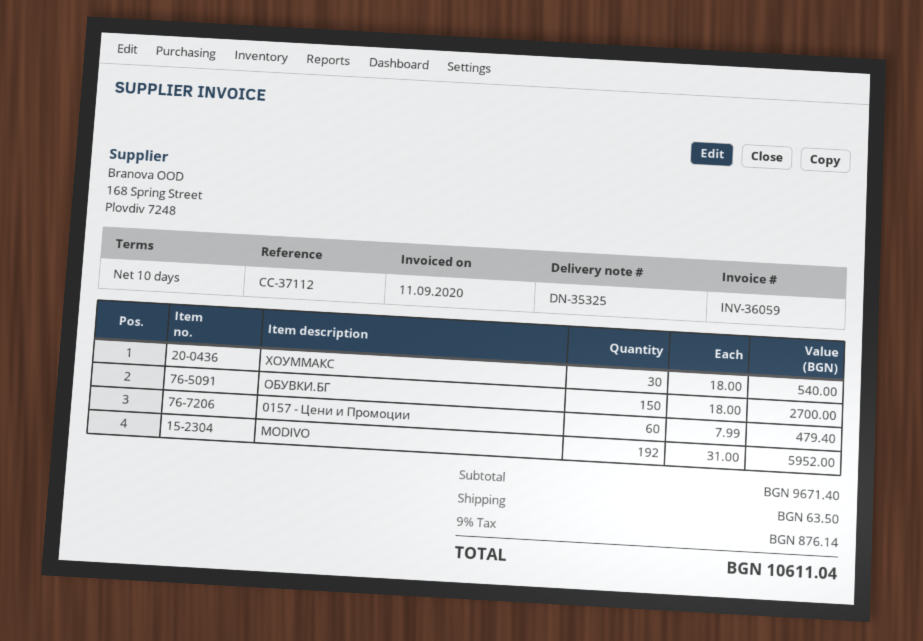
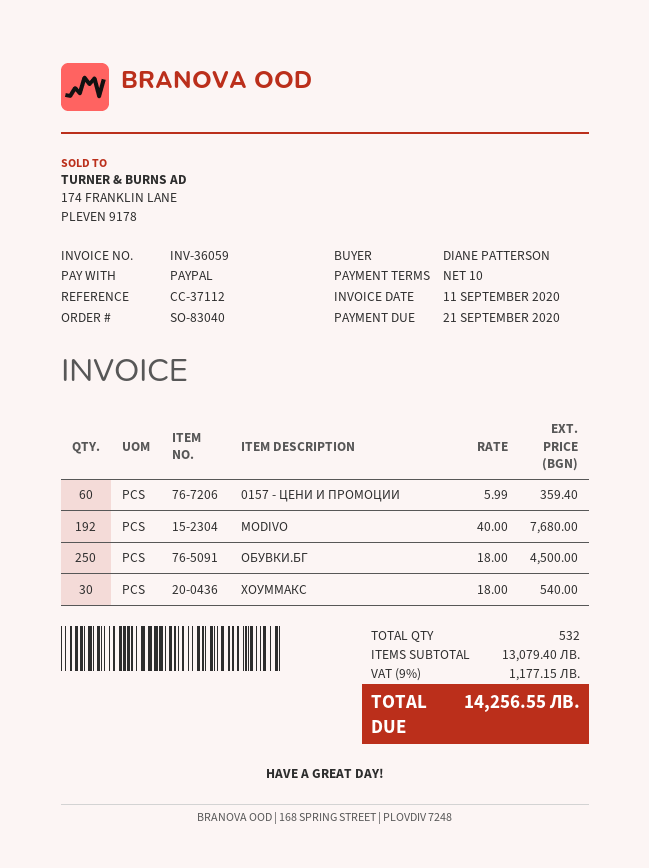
ОБУВКИ.БГ: 150 x 18.00 = 2700.00 -> 250 x 18.00 = 4500.00
0157 - Цени и Промоции: 60 x 7.99 = 479.40 -> 60 x 5.99 = 359.40
MODIVO: 192 x 31.00 = 5952.00 -> 192 x 40.00 = 7680.00
subtotal: 9671.40 -> 13079.40
shipping: 63.50 -> none
tax: 9% = 876.14 -> 9% = 1177.15
total: 10611.04 -> 14256.55

